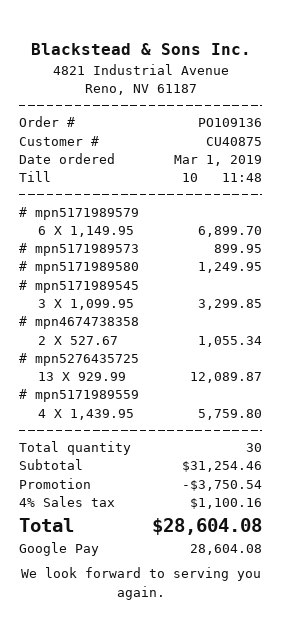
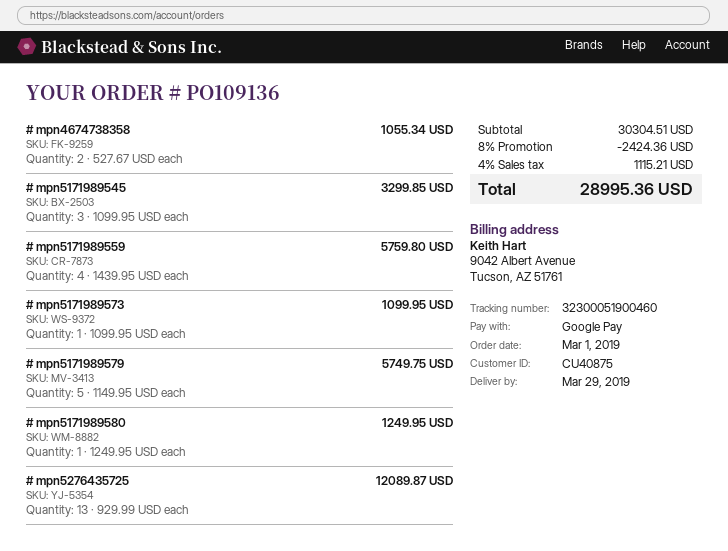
# mpn5171989579: 6 x 1149.95 = 6899.70 -> 5 x 1149.95 = 5749.75
# mpn5171989573: 1 x 899.95 = 899.95 -> 1 x 1099.95 = 1099.95
subtotal: 31254.46 -> 30304.51
discount: 3750.54 -> 2424.36
tax: 4% = 1100.16 -> 4% = 1115.21
total: 28604.08 -> 28995.36

